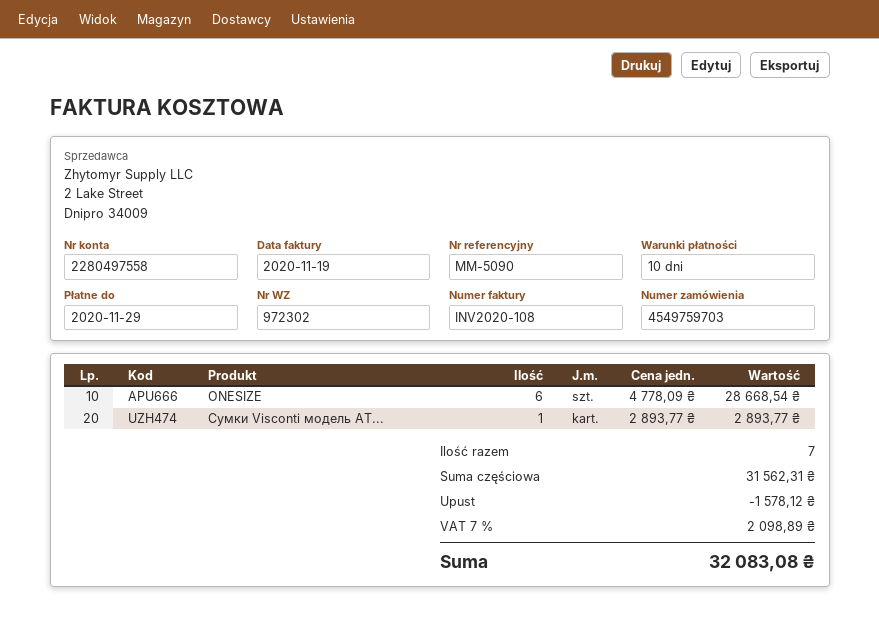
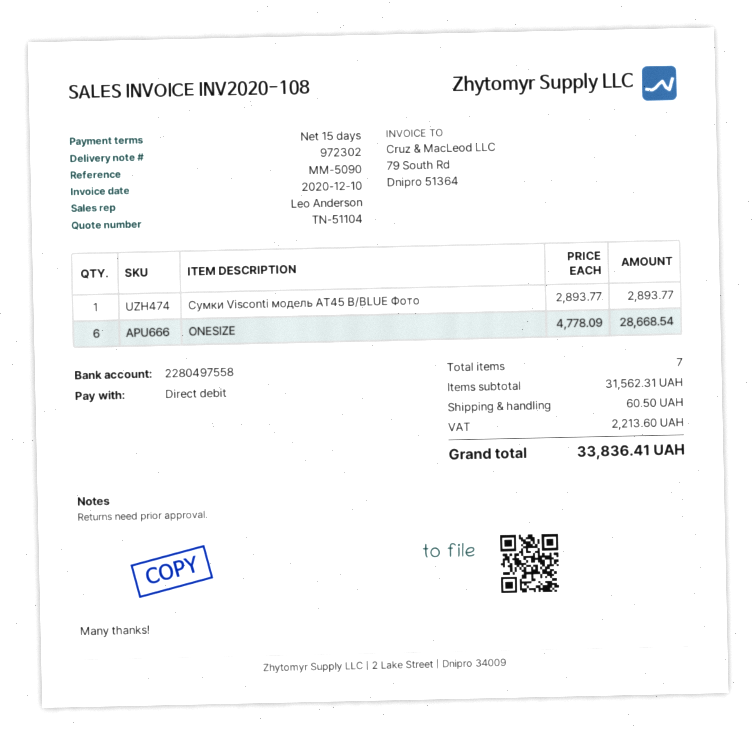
invoice date: 2020-11-19 -> 2020-12-10
payment terms: 10 days -> 15 days
discount: 1578.12 -> none
shipping: none -> 60.50
tax: 2098.89 -> 2213.60
total: 32083.08 -> 33836.41

